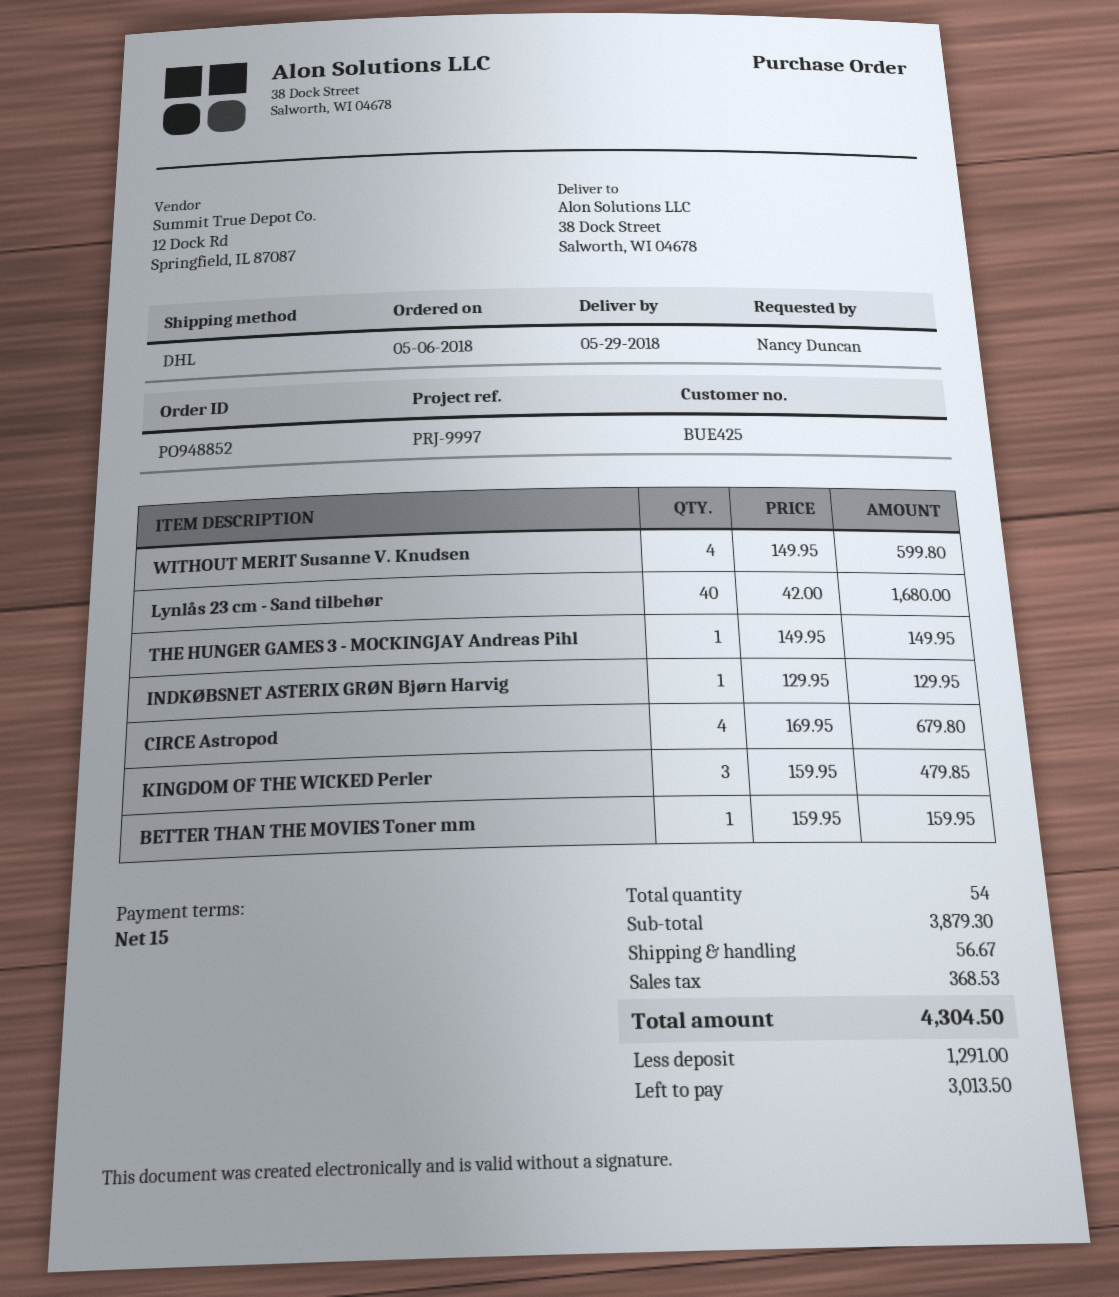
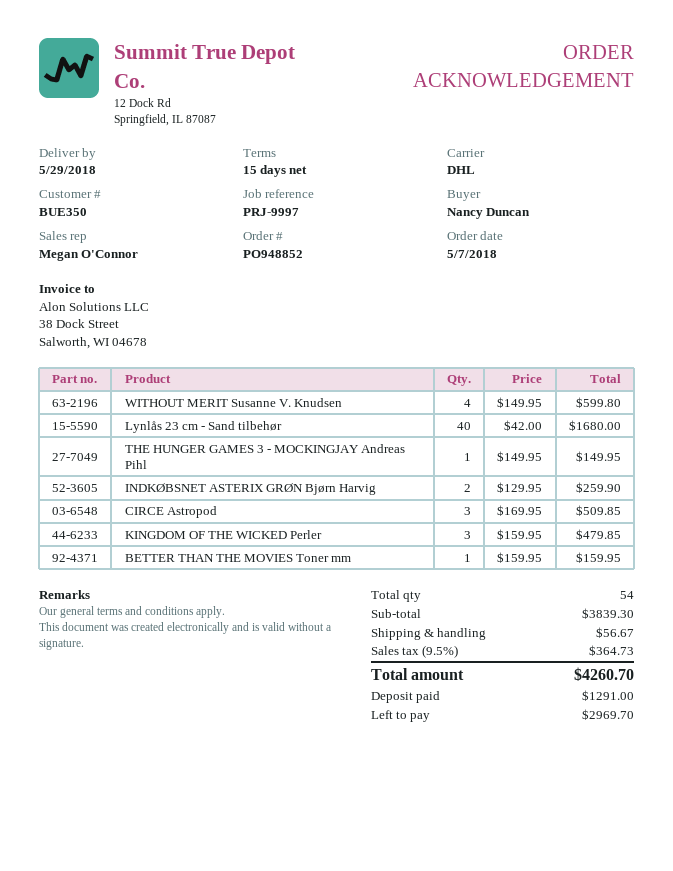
order date: 2018-05-06 -> 2018-05-07
customer number: BUE425 -> BUE350
INDKØBSNET ASTERIX GRØN Bjørn Harvig: 1 x 129.95 = 129.95 -> 2 x 129.95 = 259.90
CIRCE Astropod: 4 x 169.95 = 679.80 -> 3 x 169.95 = 509.85
subtotal: 3879.30 -> 3839.30
tax: 368.53 -> 364.73
total: 4304.50 -> 4260.70
balance: 3013.50 -> 2969.70

